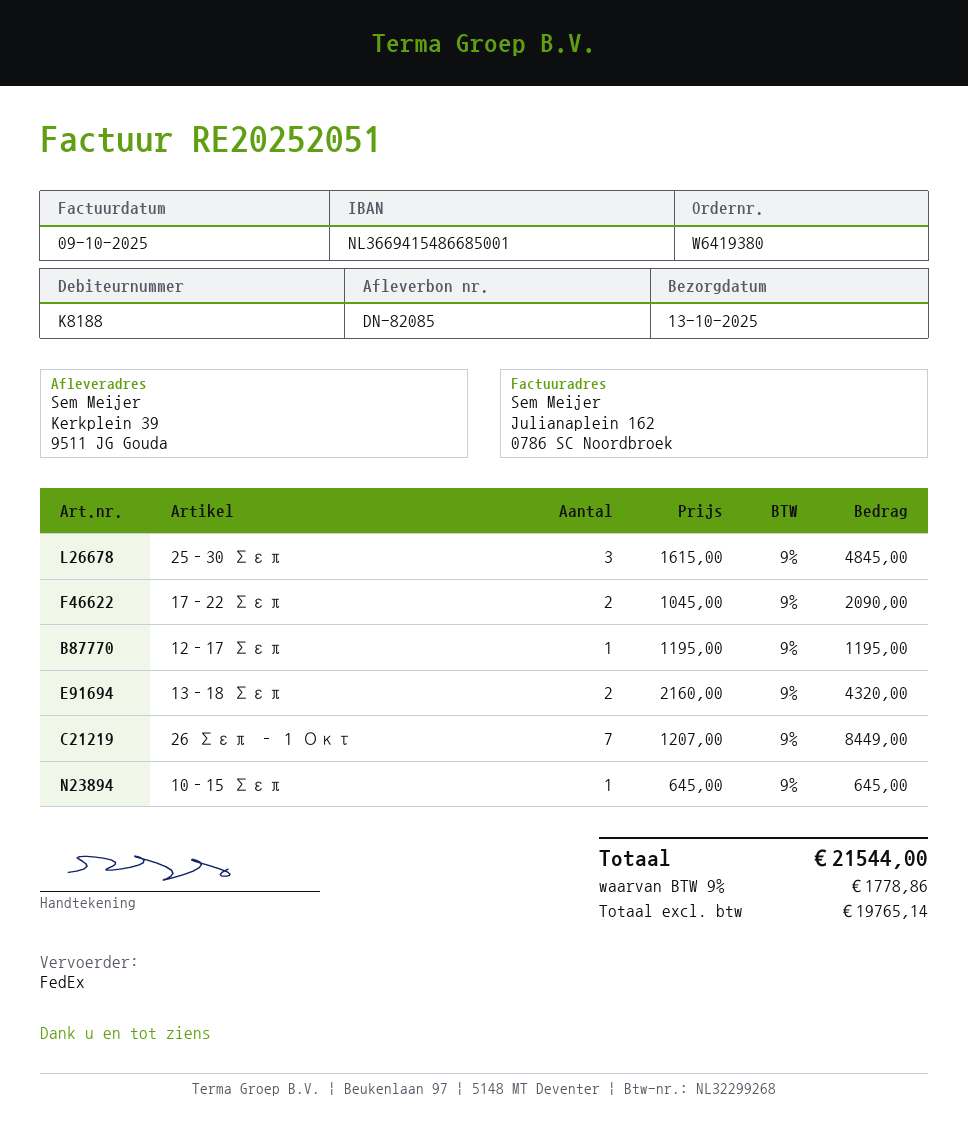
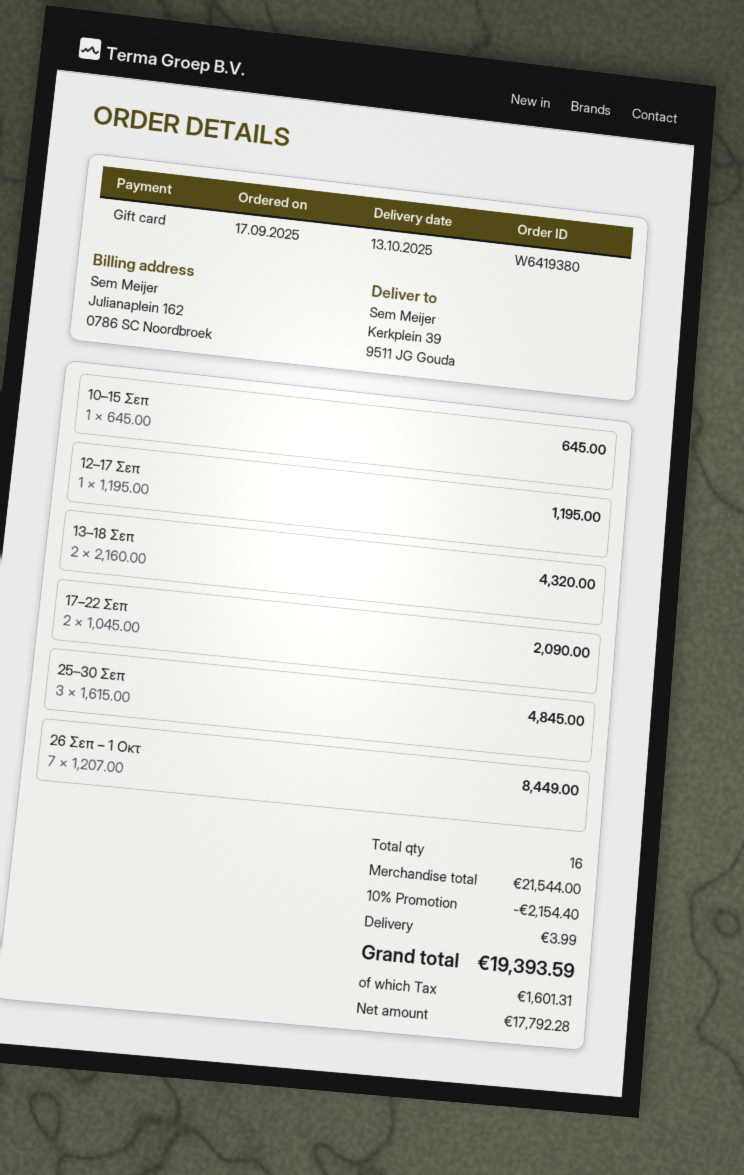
discount: none -> 10% = 2154.40
shipping: none -> 3.99
net: 19765.14 -> 17792.28
tax: 1778.86 -> 1601.31
total: 21544.00 -> 19393.59

